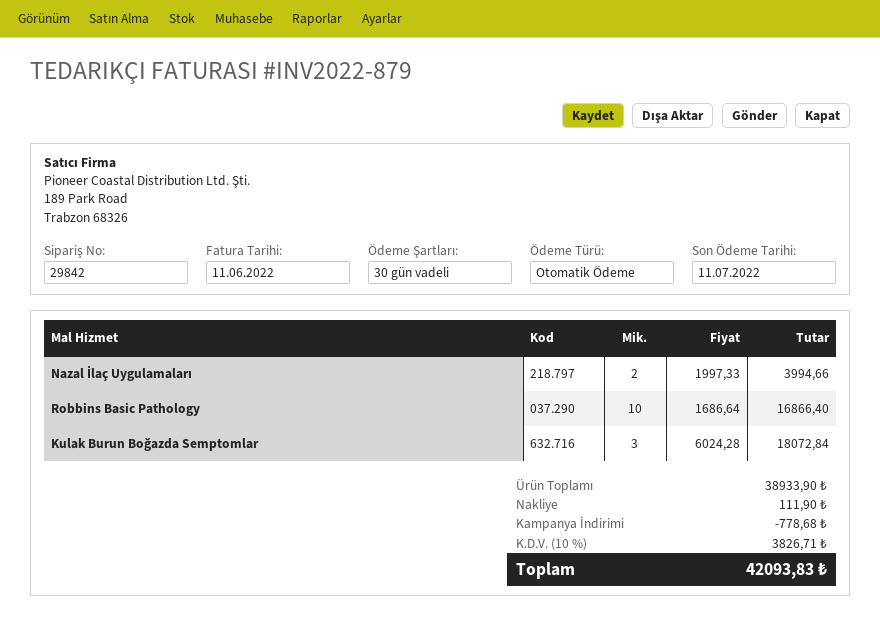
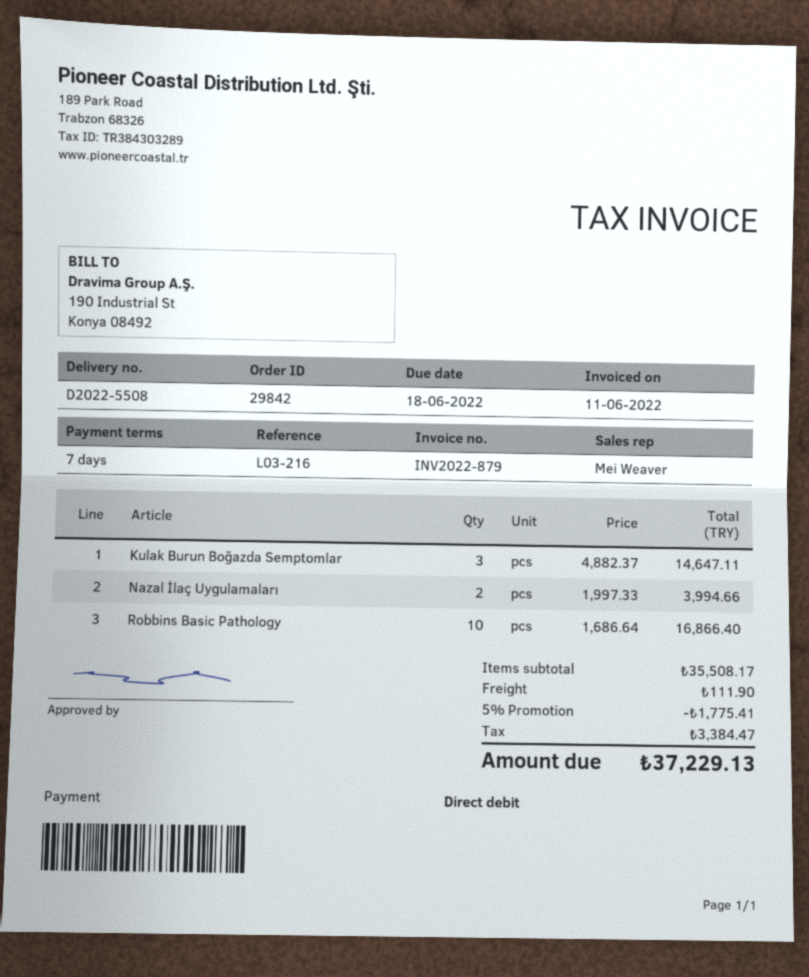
payment terms: 30 days -> 7 days
due date: 2022-07-11 -> 2022-06-18
Kulak Burun Boğazda Semptomlar: 3 x 6024.28 = 18072.84 -> 3 x 4882.37 = 14647.11
subtotal: 38933.90 -> 35508.17
discount: 778.68 -> 1775.41
tax: 3826.71 -> 3384.47
total: 42093.83 -> 37229.13

